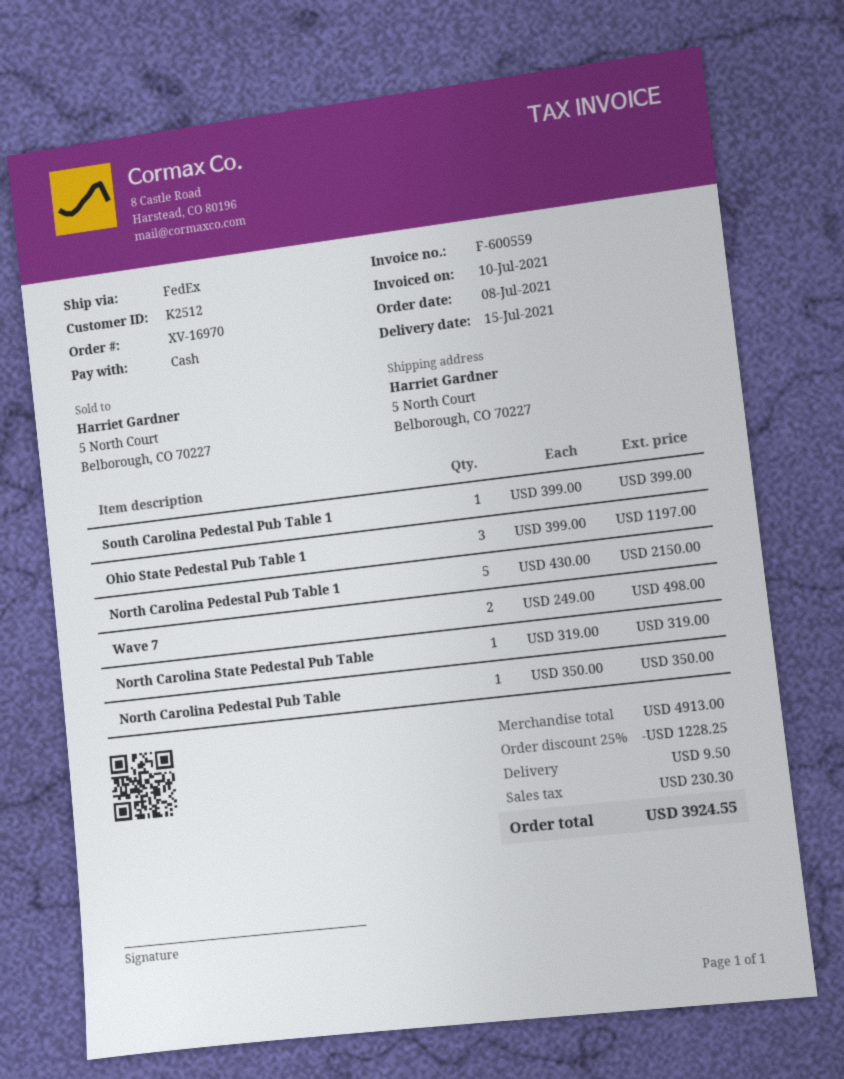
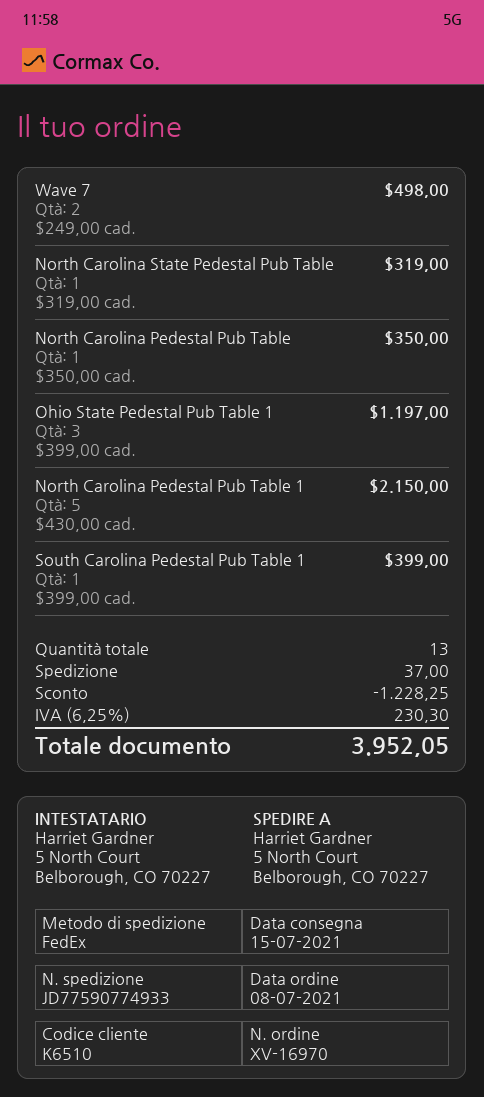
customer number: K2512 -> K6510
shipping: 9.50 -> 37.00
total: 3924.55 -> 3952.05

